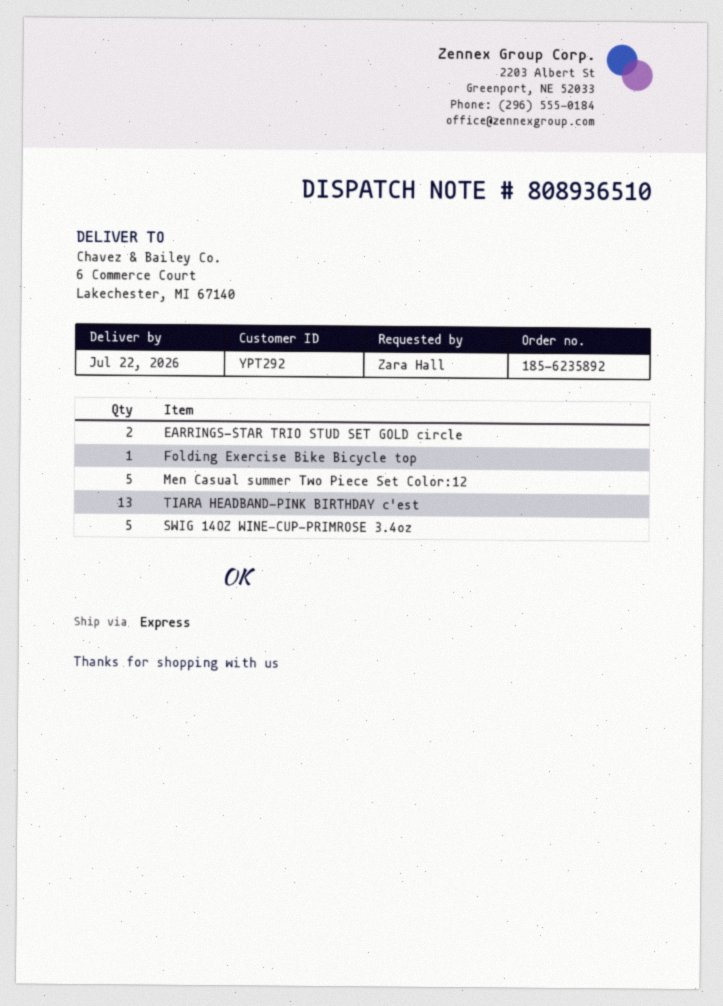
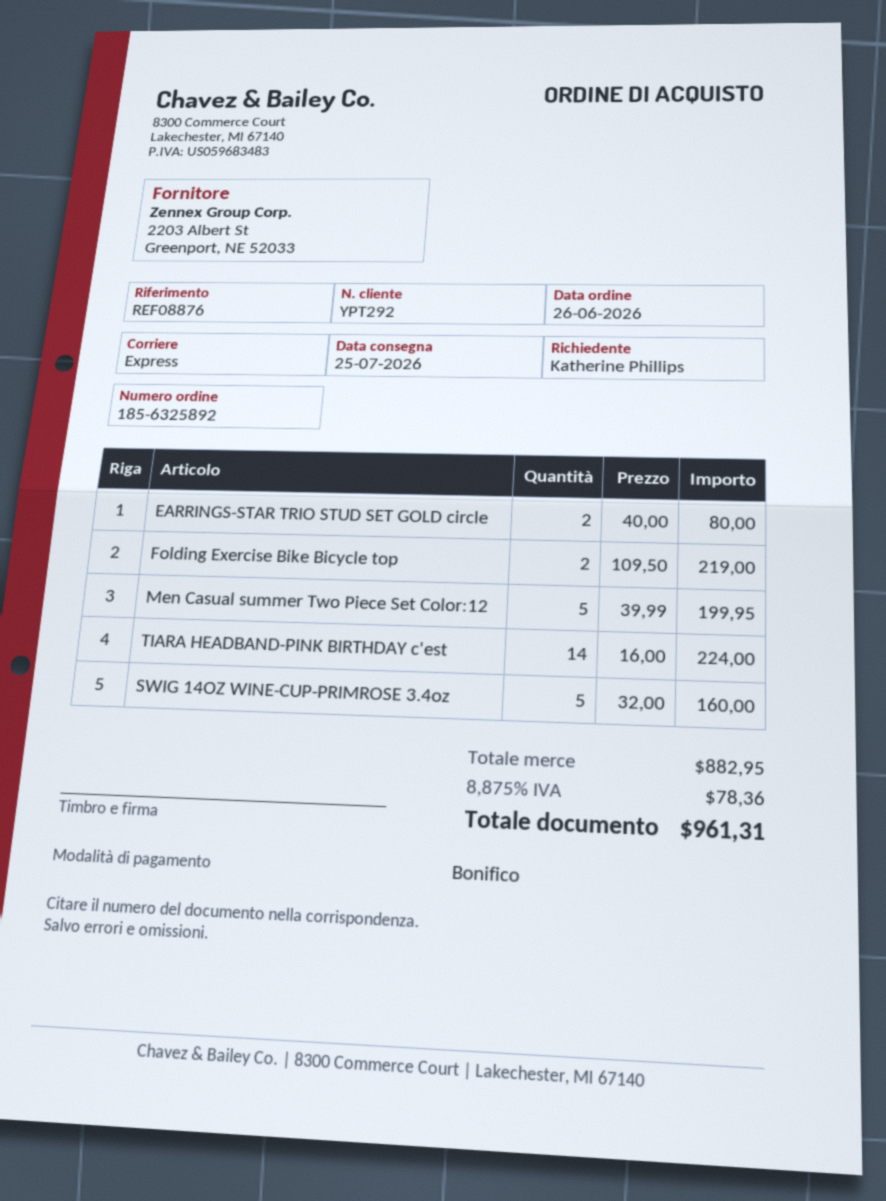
order number: 185-6235892 -> 185-6325892
delivery date: 2026-07-22 -> 2026-07-25
ordered by: Zara Hall -> Katherine Phillips
Folding Exercise Bike Bicycle top: 1 -> 2
TIARA HEADBAND-PINK BIRTHDAY c'est: 13 -> 14

